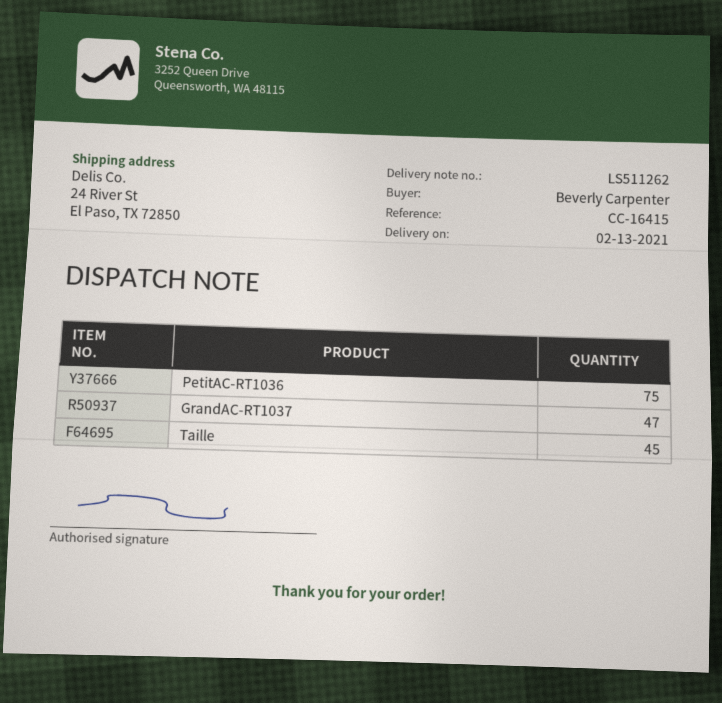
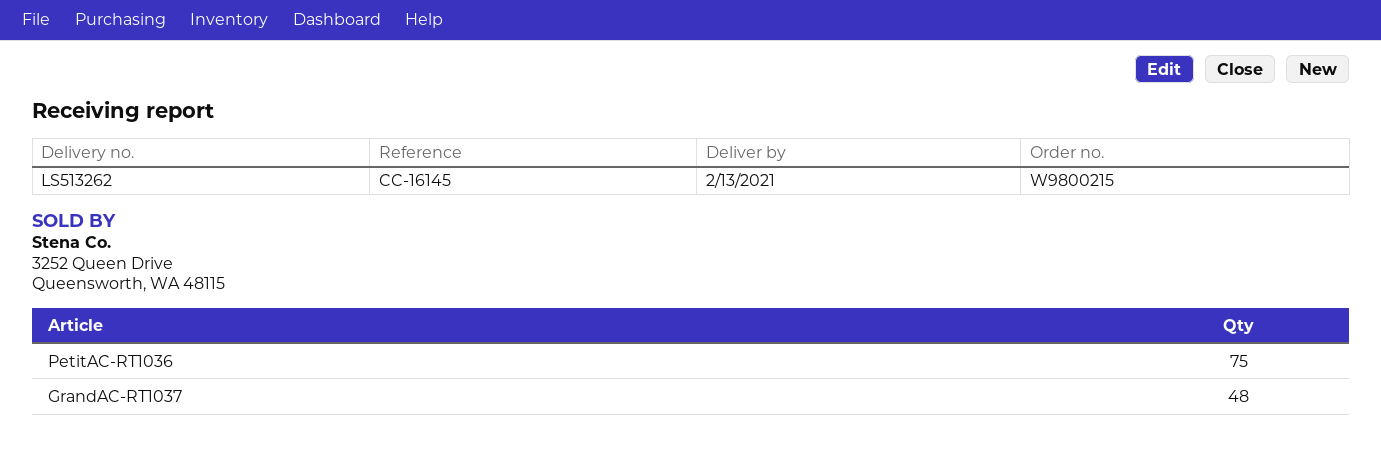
delivery note number: LS511262 -> LS513262
reference: CC-16415 -> CC-16145
GrandAC-RT1037: 47 -> 48
Taille: 45 -> none

